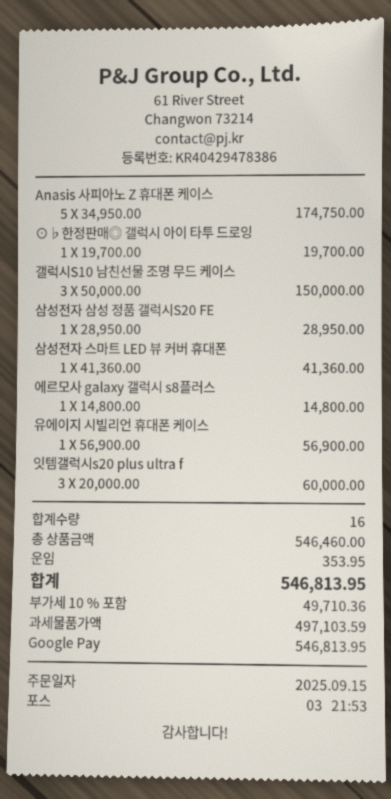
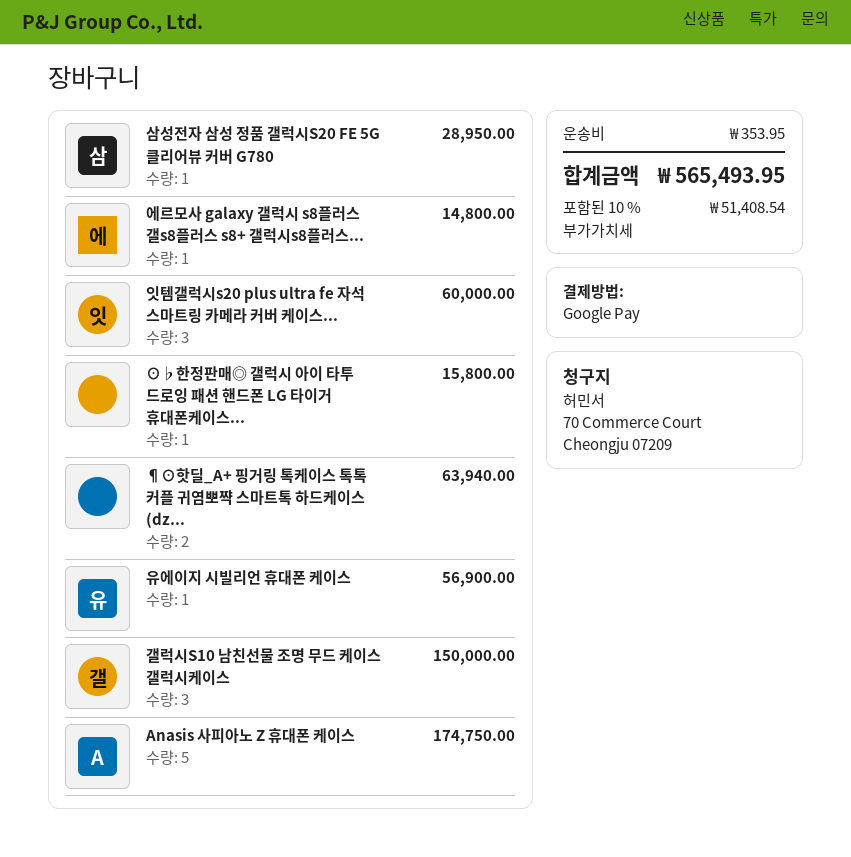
⊙♭한정판매◎ 갤럭시 아이 타투 드로잉: 1 for 19700.00 -> 1 for 15800.00
삼성전자 스마트 LED 뷰 커버 휴대폰: 1 for 41360.00 -> none
¶⊙핫딜_A+ 핑거링 톡케이스 톡톡 커플 귀염뽀쨕 스마트톡 하드케이스 (dz...: none -> 2 for 63940.00
tax: 10% = 49710.36 -> 10% = 51408.54
total: 546813.95 -> 565493.95

